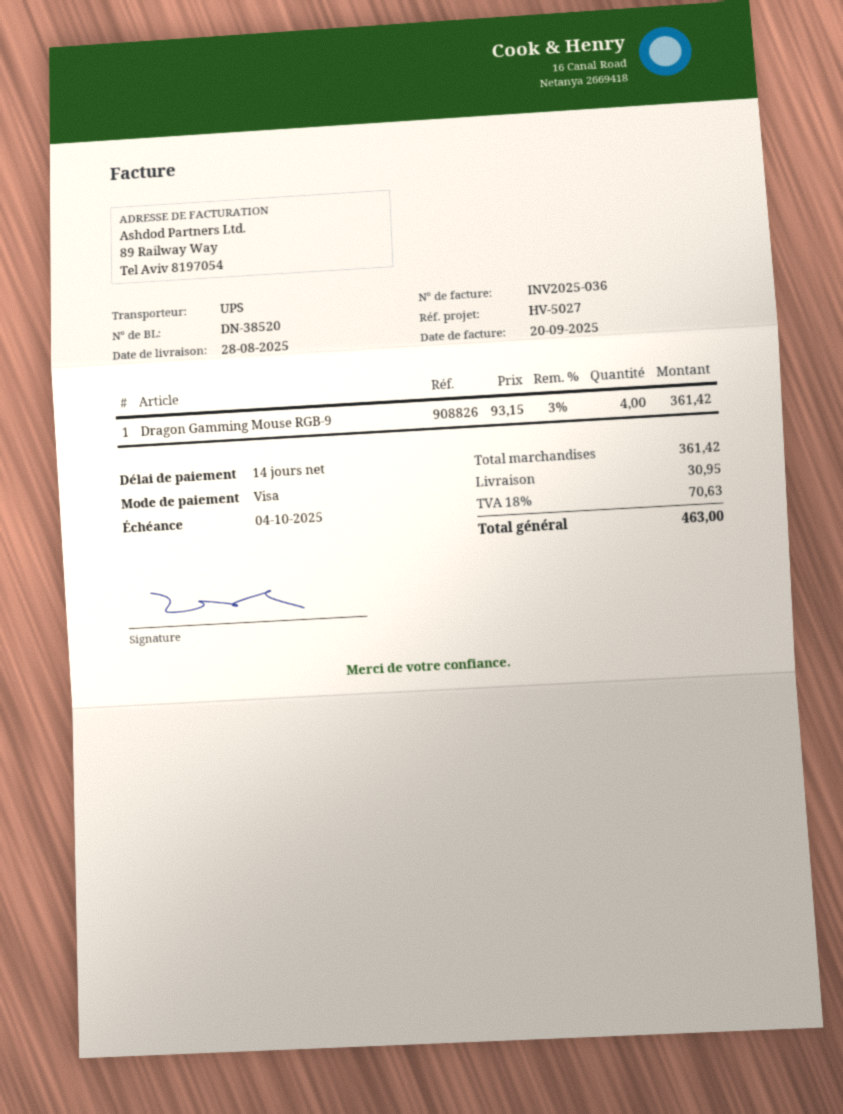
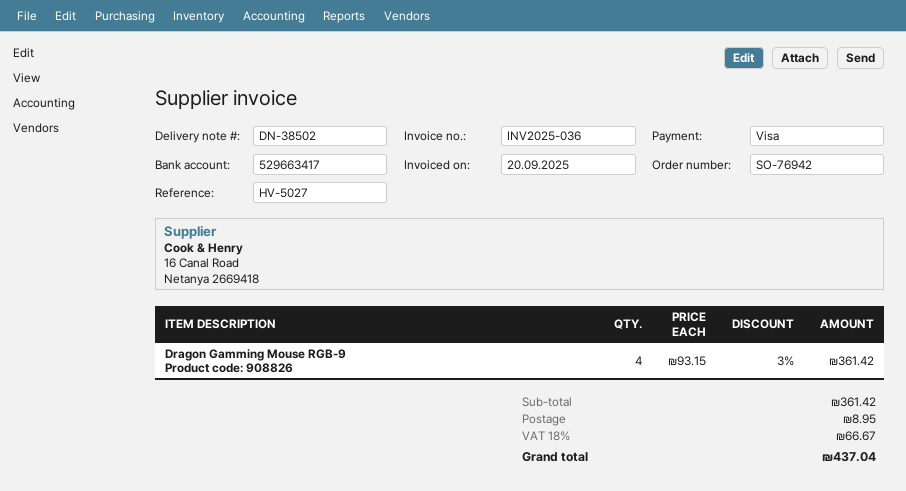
delivery note number: DN-38520 -> DN-38502
shipping: 30.95 -> 8.95
tax: 18% = 70.63 -> 18% = 66.67
total: 463.00 -> 437.04

